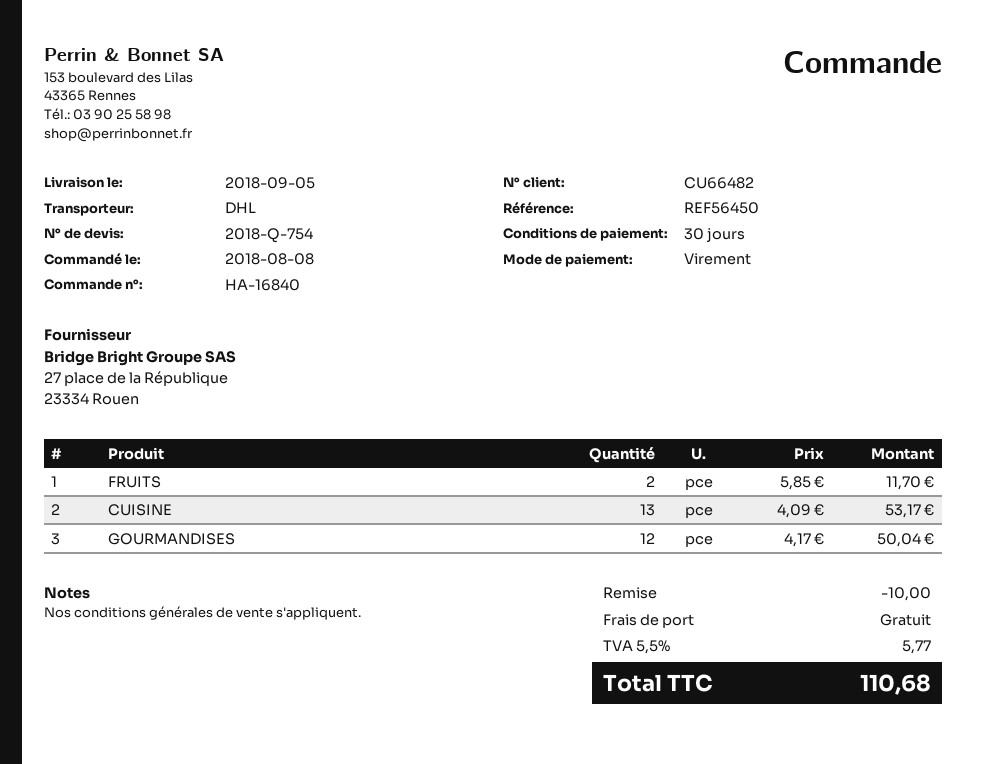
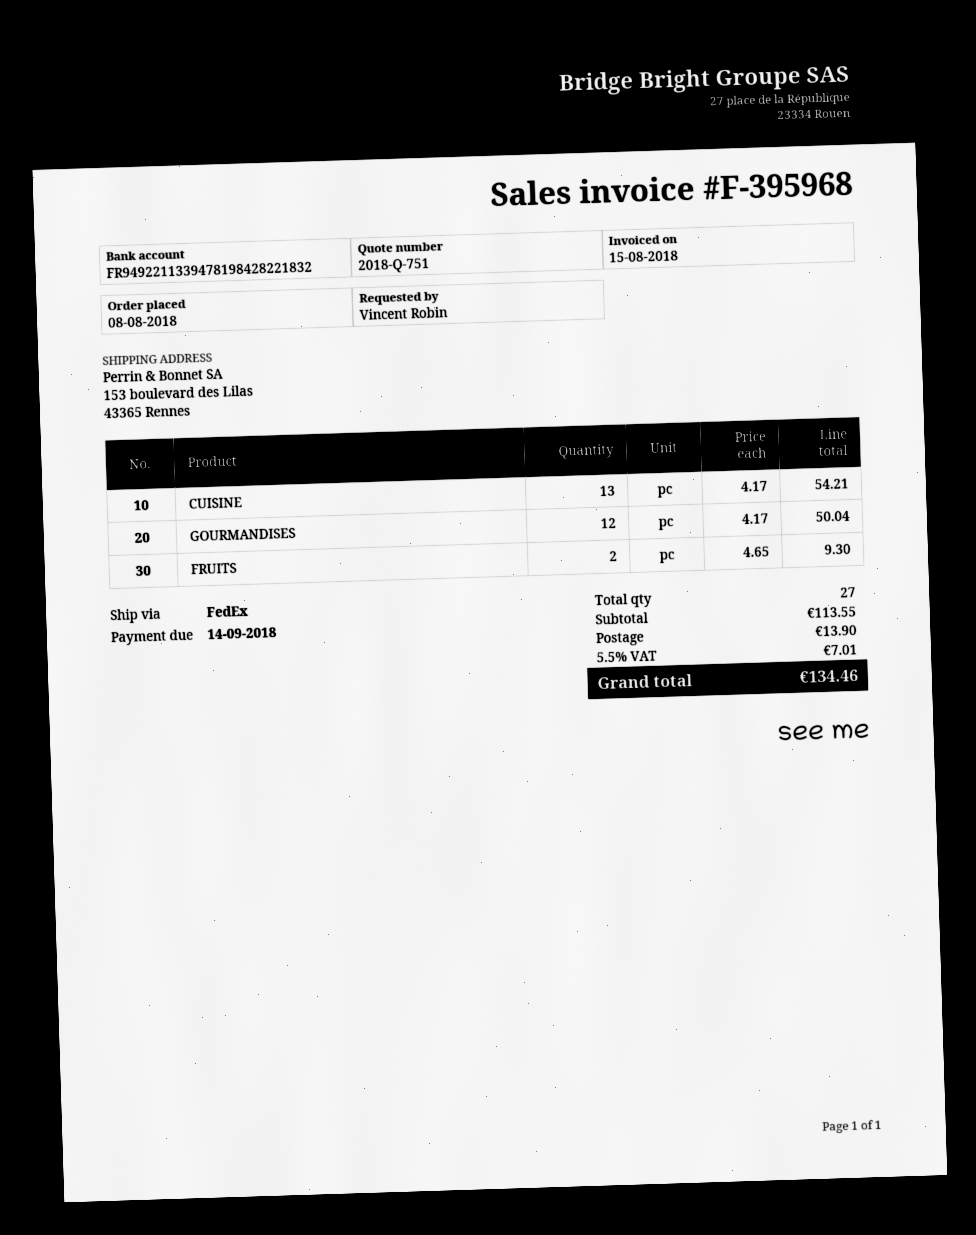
quote number: 2018-Q-754 -> 2018-Q-751
shipping method: DHL -> FedEx
FRUITS: 2 x 5.85 = 11.70 -> 2 x 4.65 = 9.30
CUISINE: 13 x 4.09 = 53.17 -> 13 x 4.17 = 54.21
discount: 10.00 -> none
shipping: 0.00 -> 13.90
tax: 5.5% = 5.77 -> 5.5% = 7.01
total: 110.68 -> 134.46

